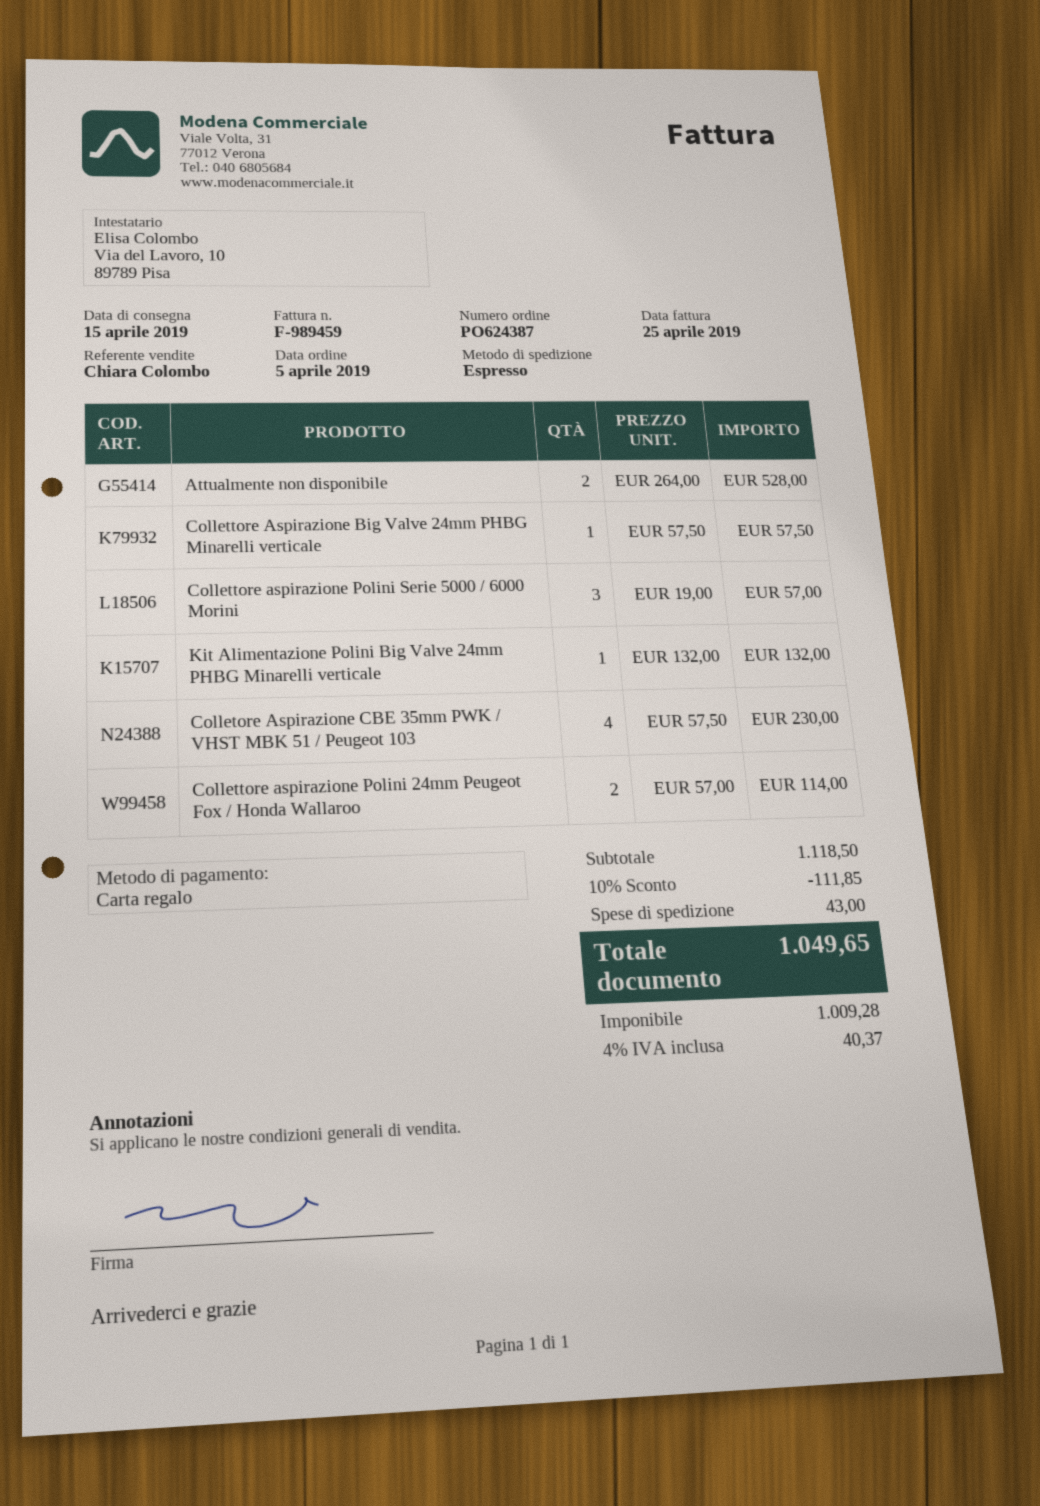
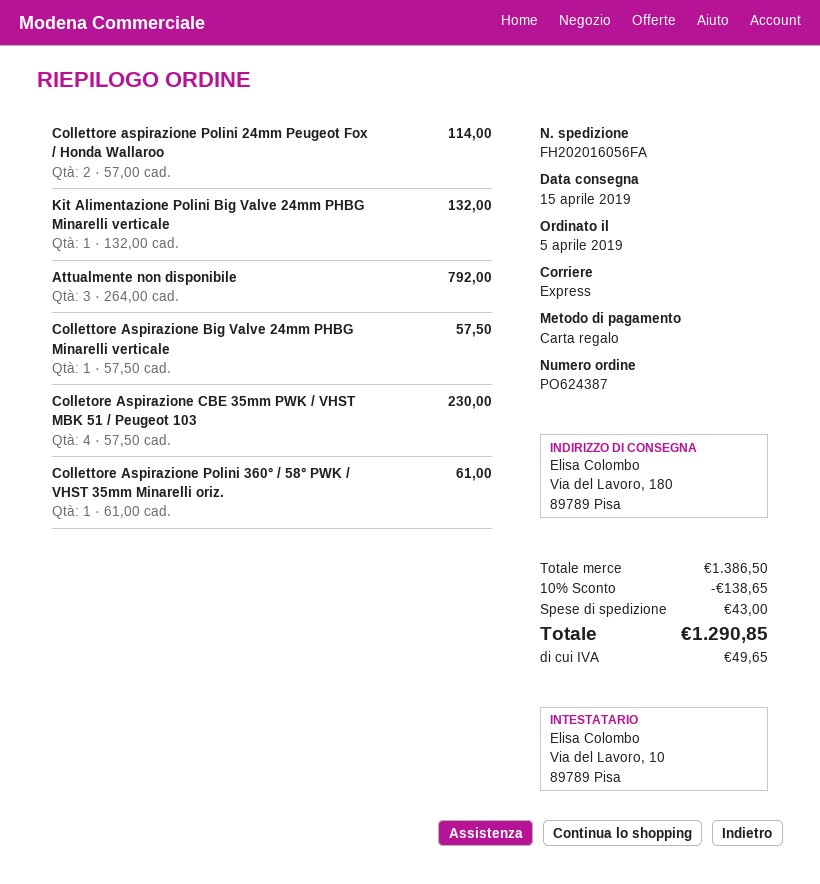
Attualmente non disponibile: 2 x 264.00 = 528.00 -> 3 x 264.00 = 792.00
Collettore aspirazione Polini Serie 5000 / 6000 Morini: 3 x 19.00 = 57.00 -> none
Collettore Aspirazione Polini 360° / 58° PWK / VHST 35mm Minarelli oriz.: none -> 1 x 61.00 = 61.00
subtotal: 1118.50 -> 1386.50
discount: 10% = 111.85 -> 10% = 138.65
tax: 40.37 -> 49.65
total: 1049.65 -> 1290.85

